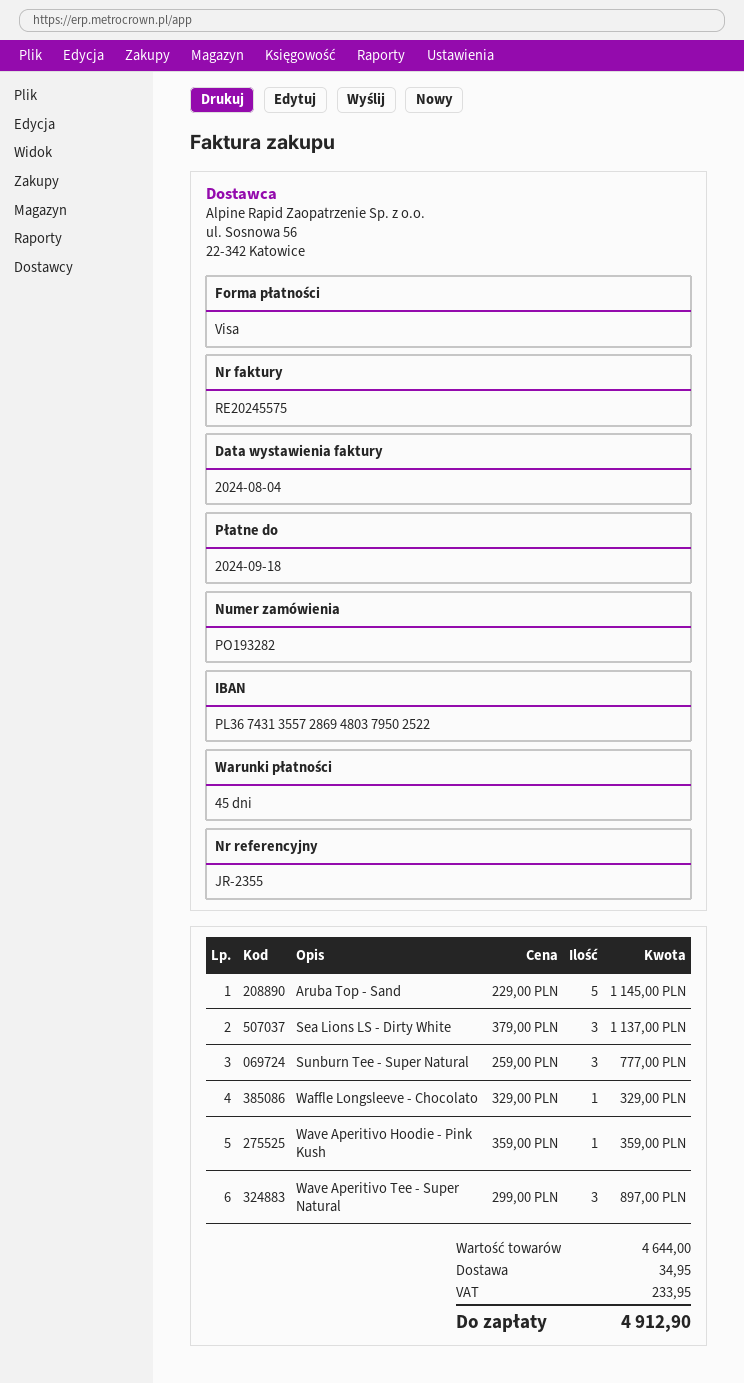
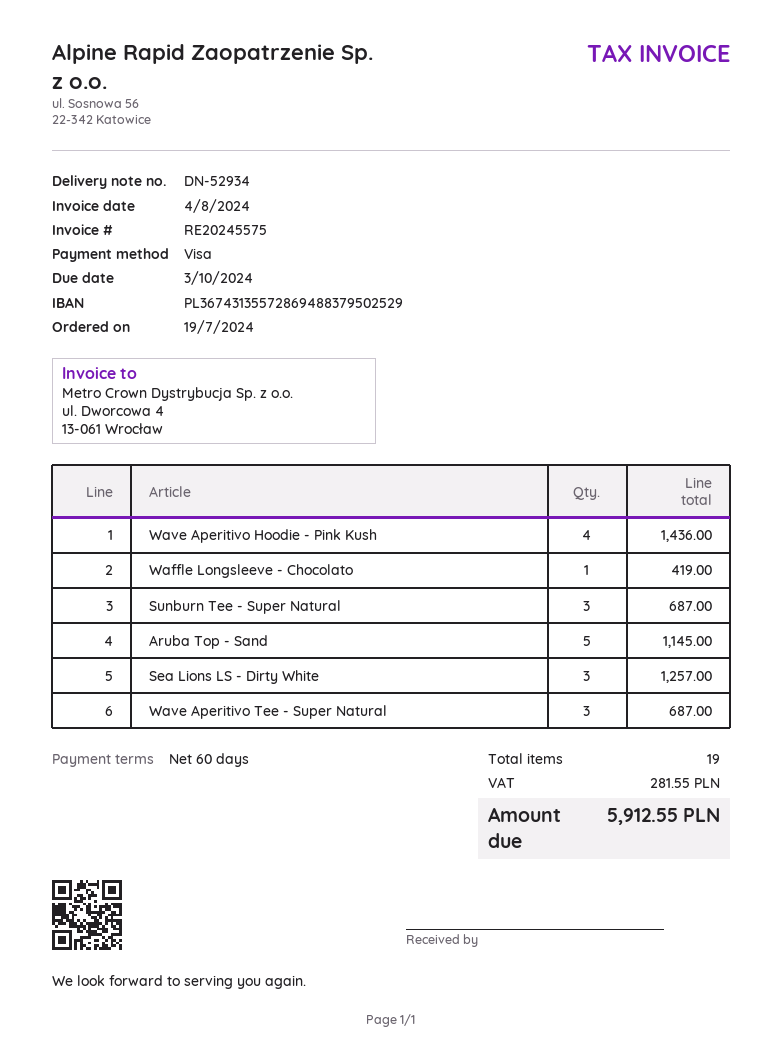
payment terms: 45 days -> 60 days
due date: 2024-09-18 -> 2024-10-03
bank account: PL36743135572869480379502522 -> PL36743135572869488379502529
Sea Lions LS - Dirty White: 3 for 1137.00 -> 3 for 1257.00
Sunburn Tee - Super Natural: 3 for 777.00 -> 3 for 687.00
Waffle Longsleeve - Chocolato: 1 for 329.00 -> 1 for 419.00
Wave Aperitivo Hoodie - Pink Kush: 1 for 359.00 -> 4 for 1436.00
Wave Aperitivo Tee - Super Natural: 3 for 897.00 -> 3 for 687.00
shipping: 34.95 -> none
tax: 233.95 -> 281.55
total: 4912.90 -> 5912.55

